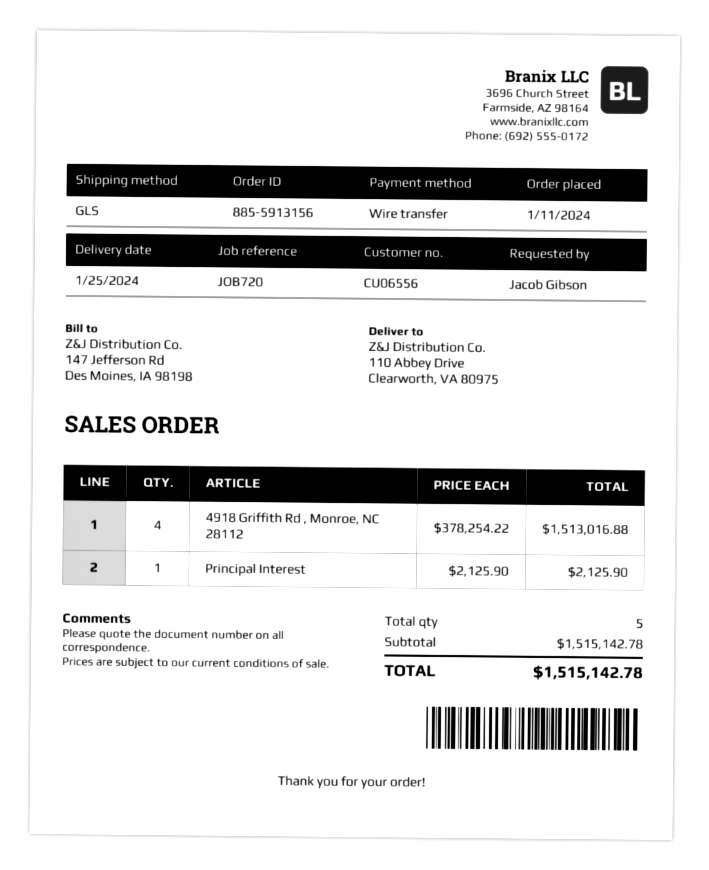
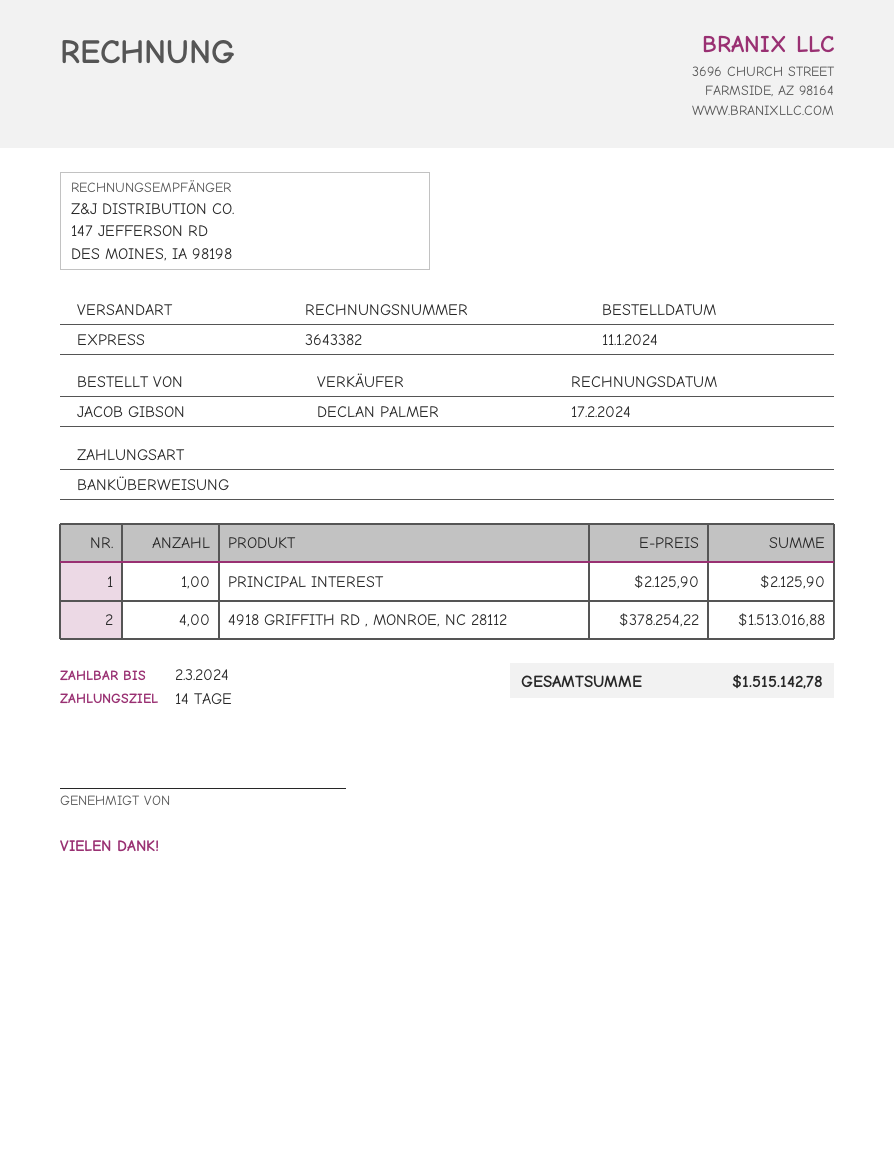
shipping method: GLS -> express

